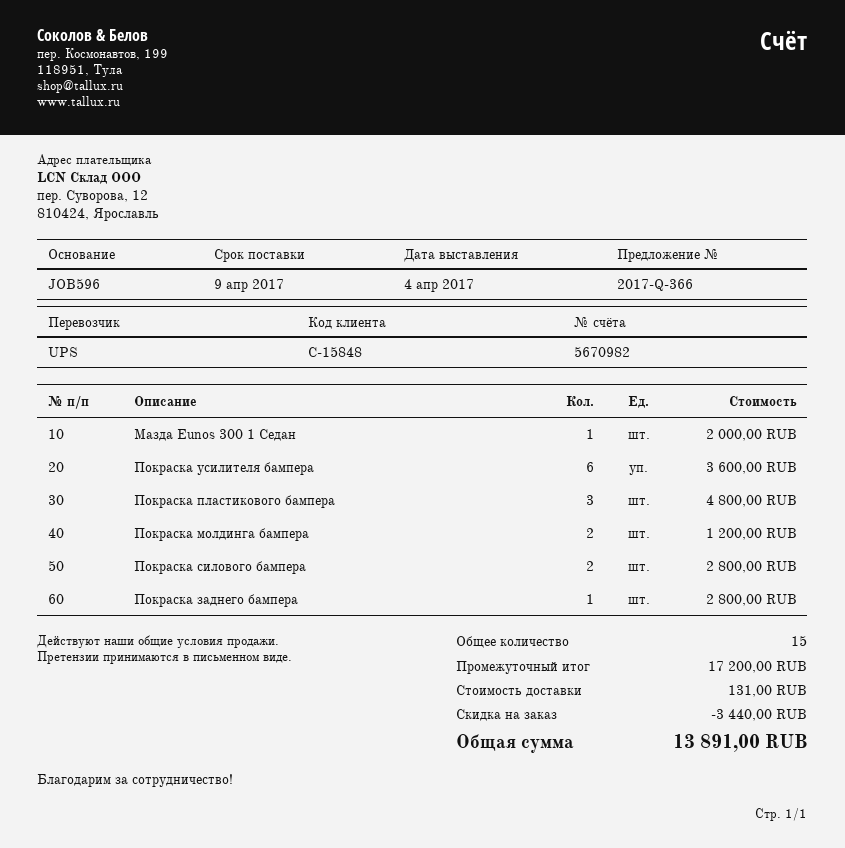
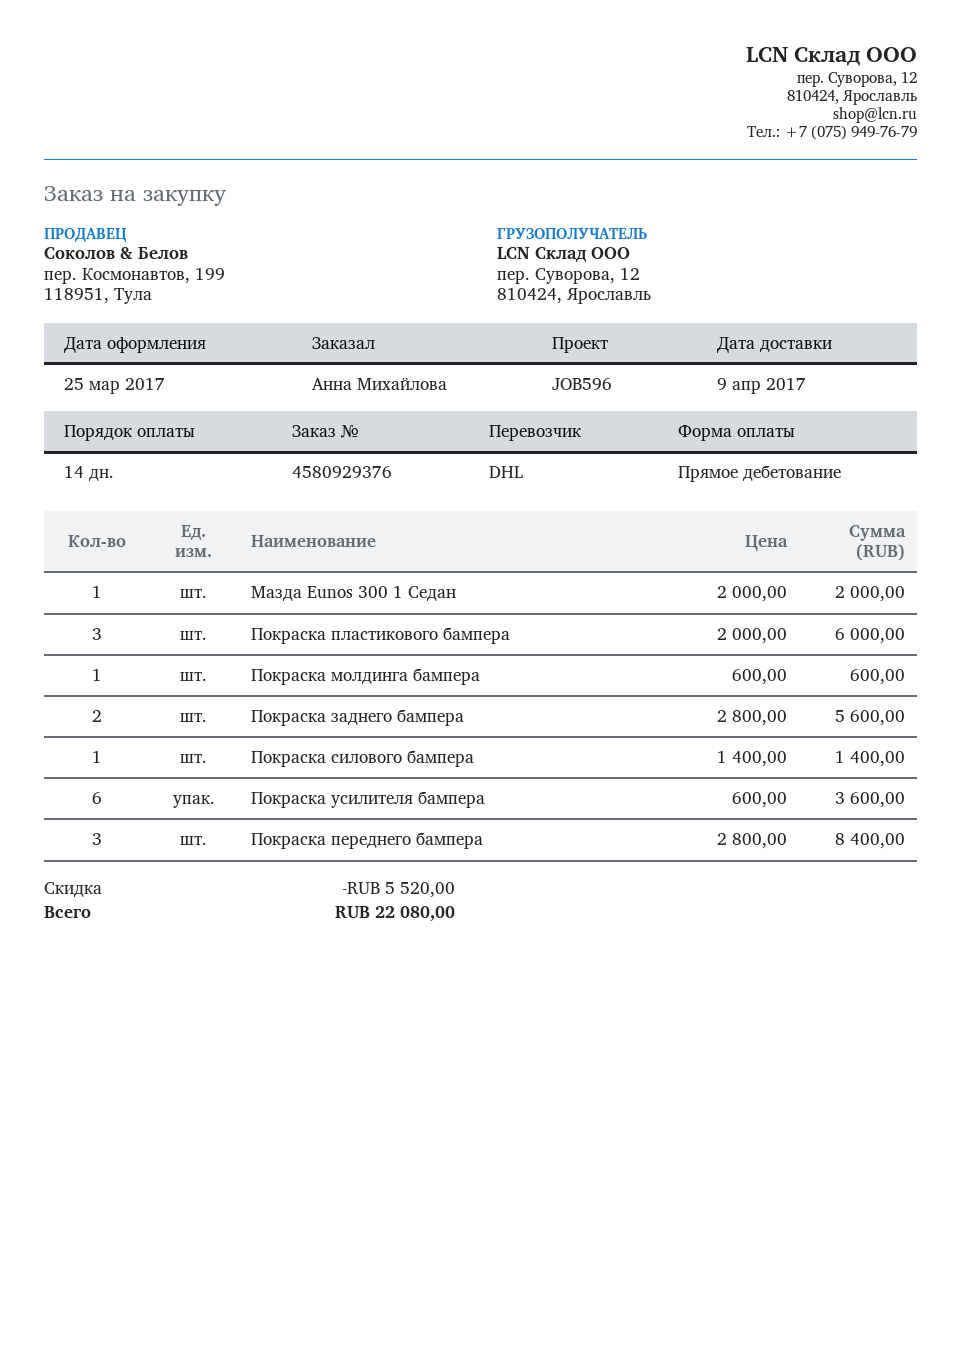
shipping method: UPS -> DHL
Покраска пластикового бампера: 3 for 4800.00 -> 3 for 6000.00
Покраска молдинга бампера: 2 for 1200.00 -> 1 for 600.00
Покраска силового бампера: 2 for 2800.00 -> 1 for 1400.00
Покраска заднего бампера: 1 for 2800.00 -> 2 for 5600.00
Покраска переднего бампера: none -> 3 for 8400.00
discount: 3440.00 -> 5520.00
shipping: 131.00 -> none
total: 13891.00 -> 22080.00

